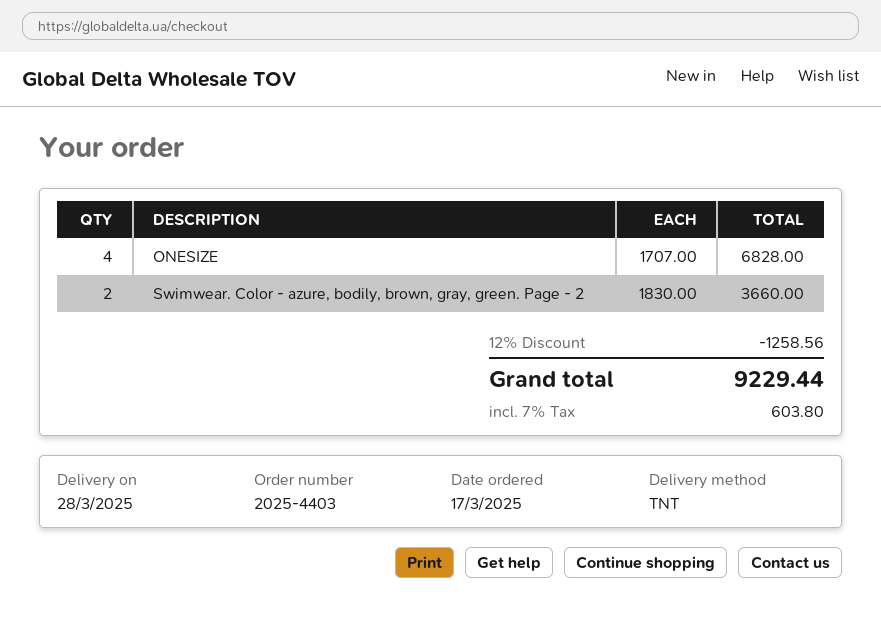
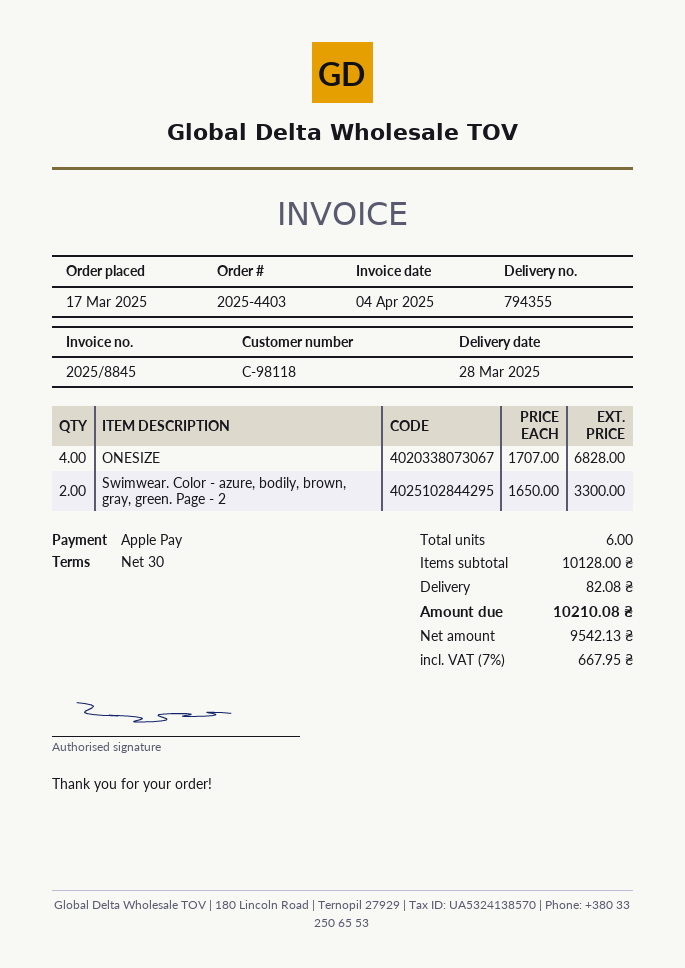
Swimwear. Color - azure, bodily, brown, gray, green. Page - 2: 2 x 1830.00 = 3660.00 -> 2 x 1650.00 = 3300.00
discount: 12% = 1258.56 -> none
shipping: none -> 82.08
tax: 7% = 603.80 -> 7% = 667.95
total: 9229.44 -> 10210.08

